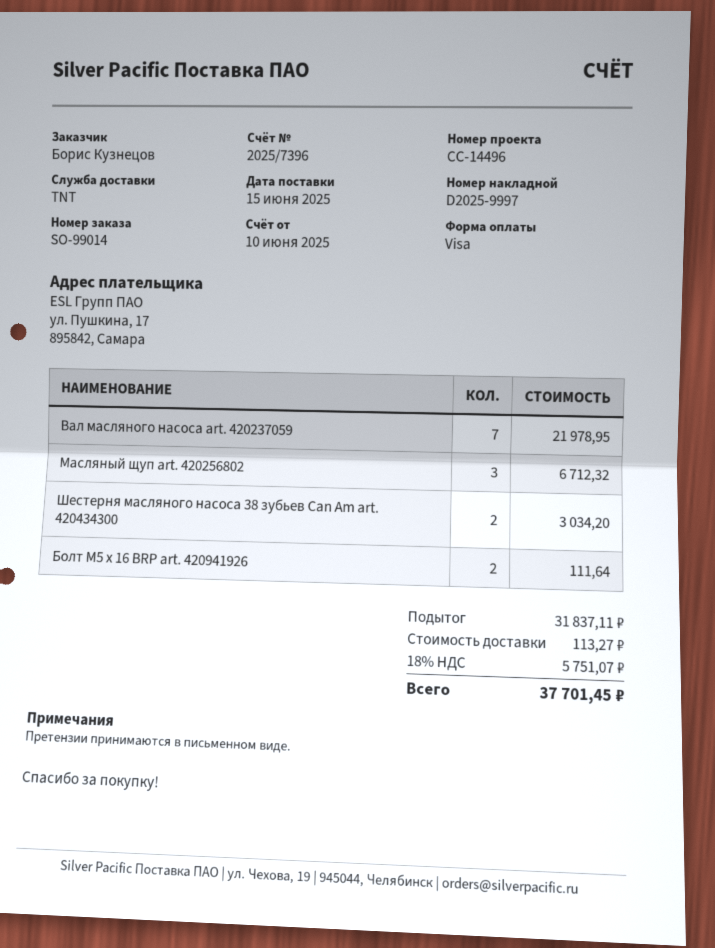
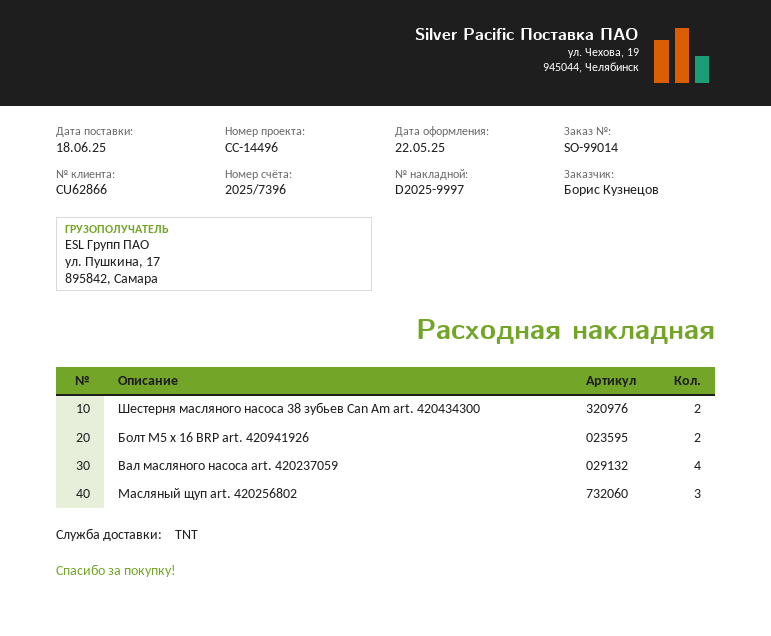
delivery date: 2025-06-15 -> 2025-06-18
Вал масляного насоса art. 420237059: 7 -> 4

